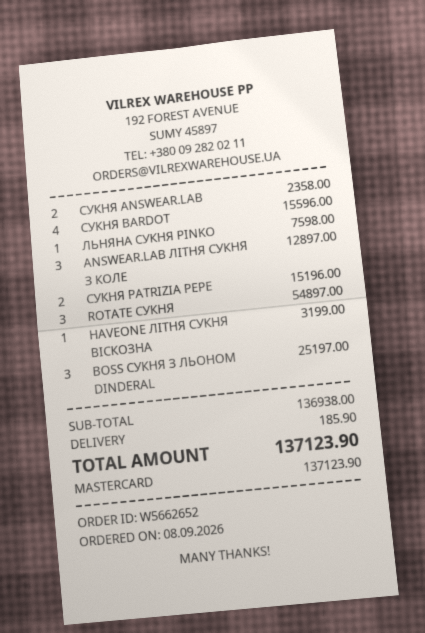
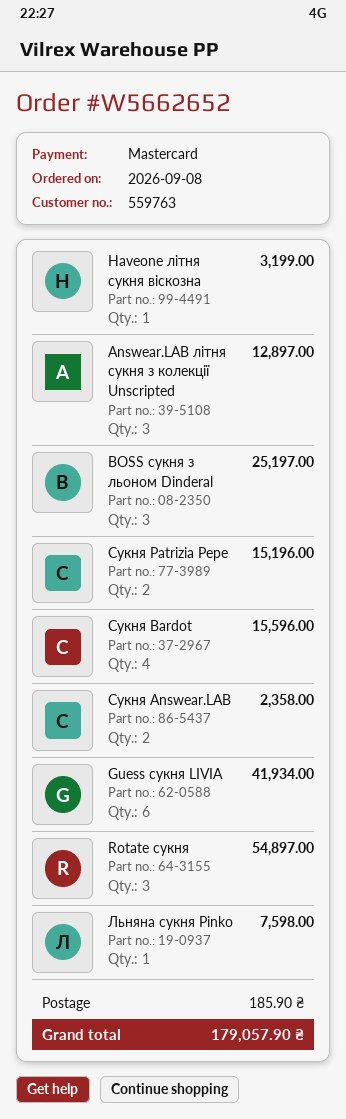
Guess сукня LIVIA: none -> 6 for 41934.00
total: 137123.90 -> 179057.90

